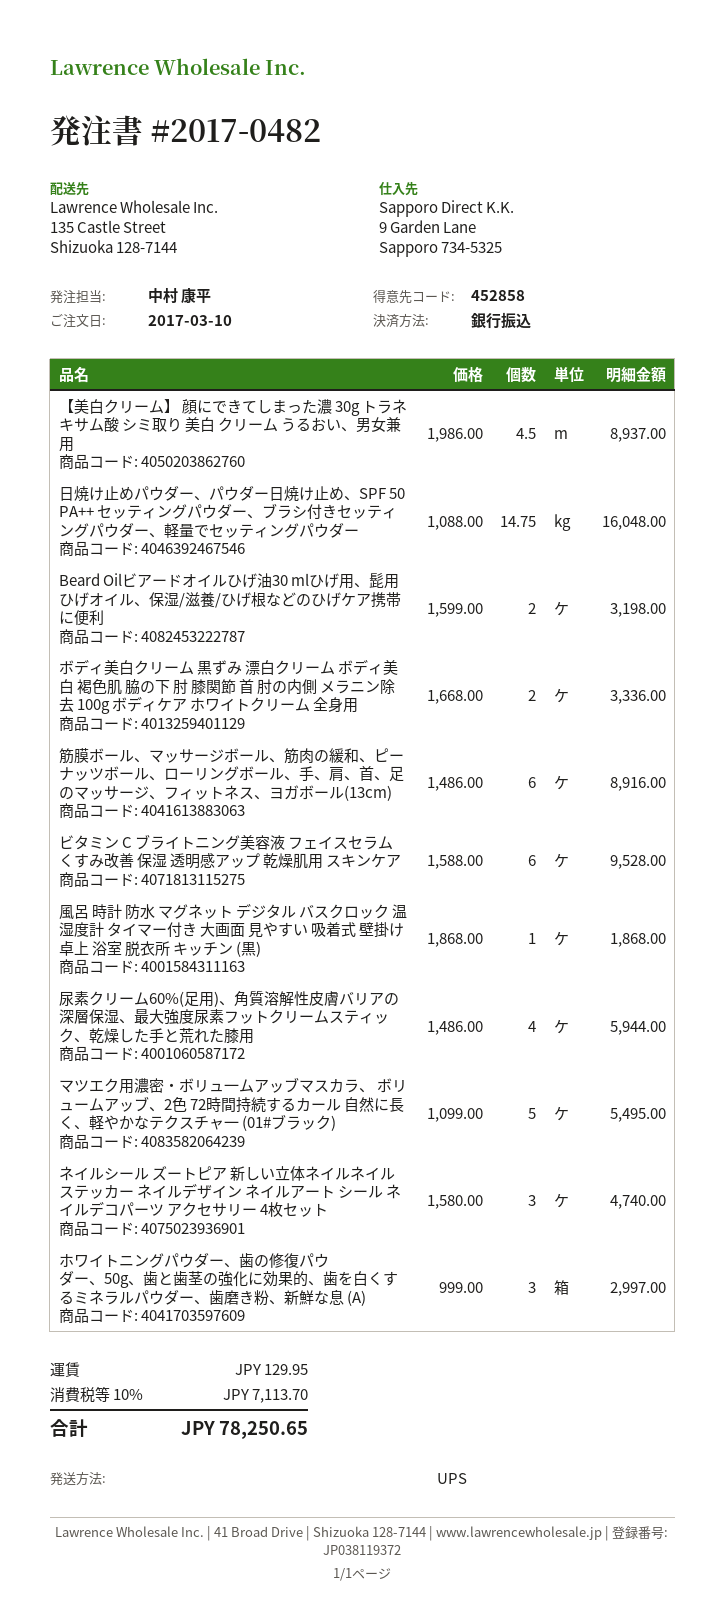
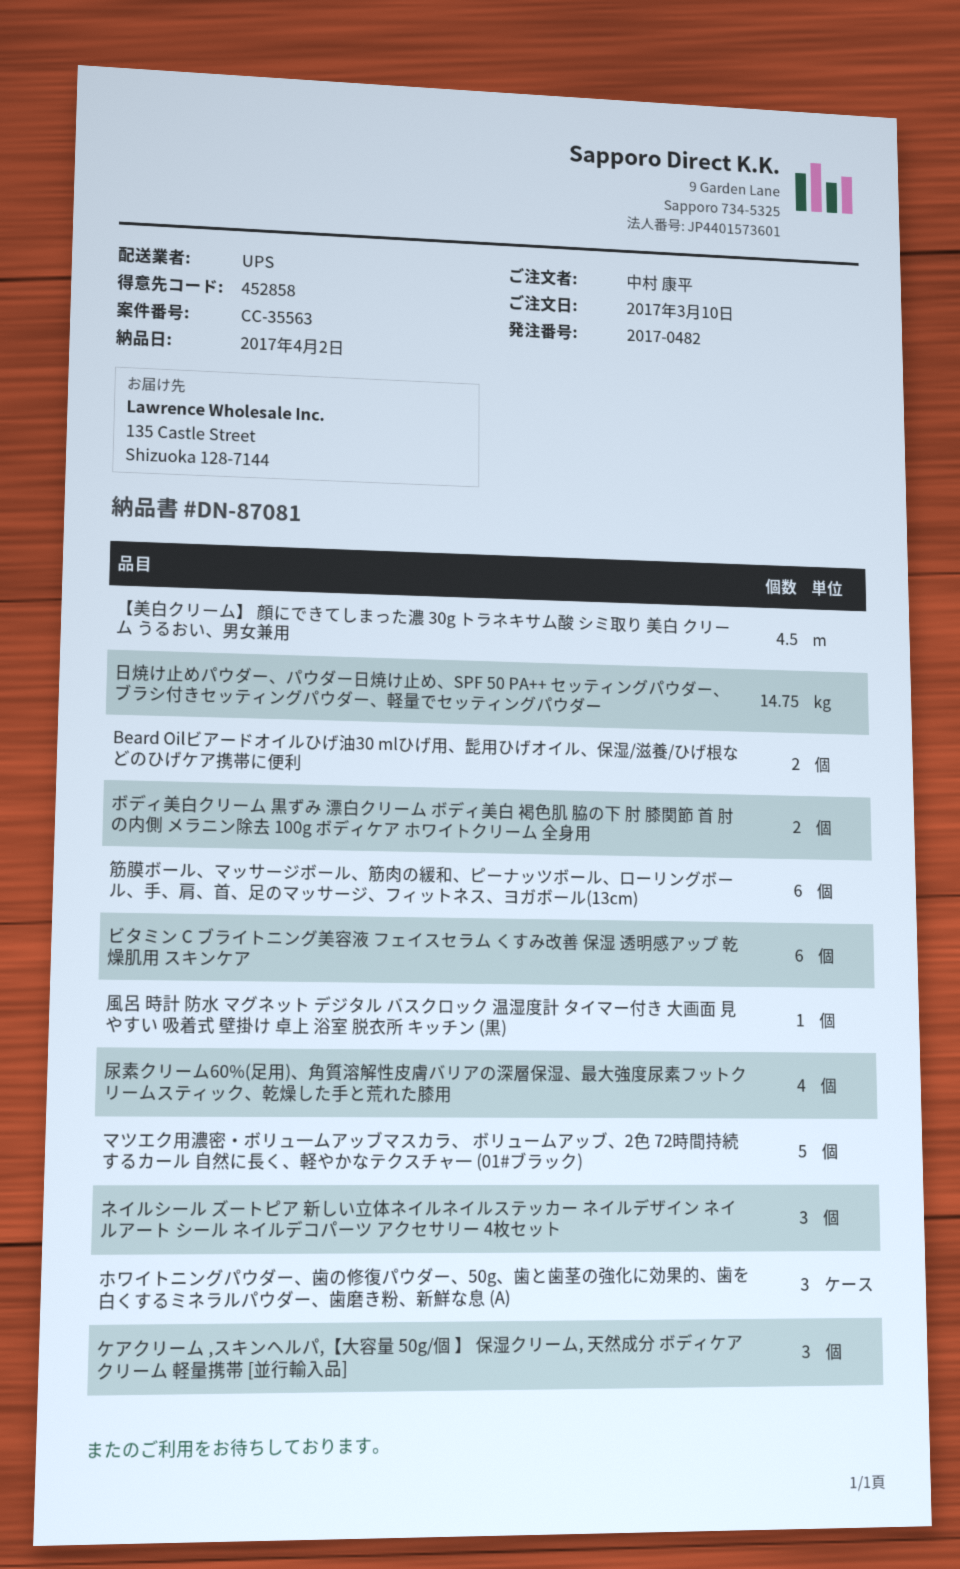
ケアクリーム ,スキンヘルパ,【大容量 50g/個 】 保湿クリーム, 天然成分 ボディケアクリーム 軽量携帯 [並行輸入品]: none -> 3

